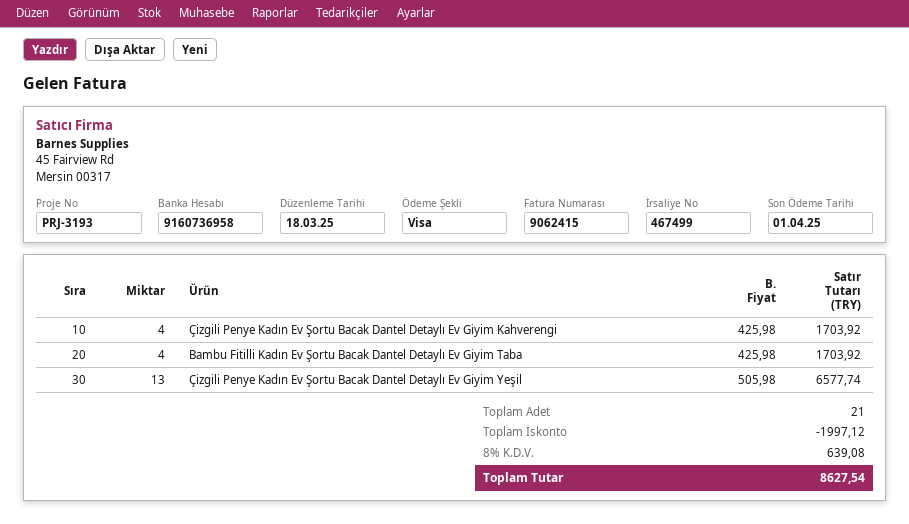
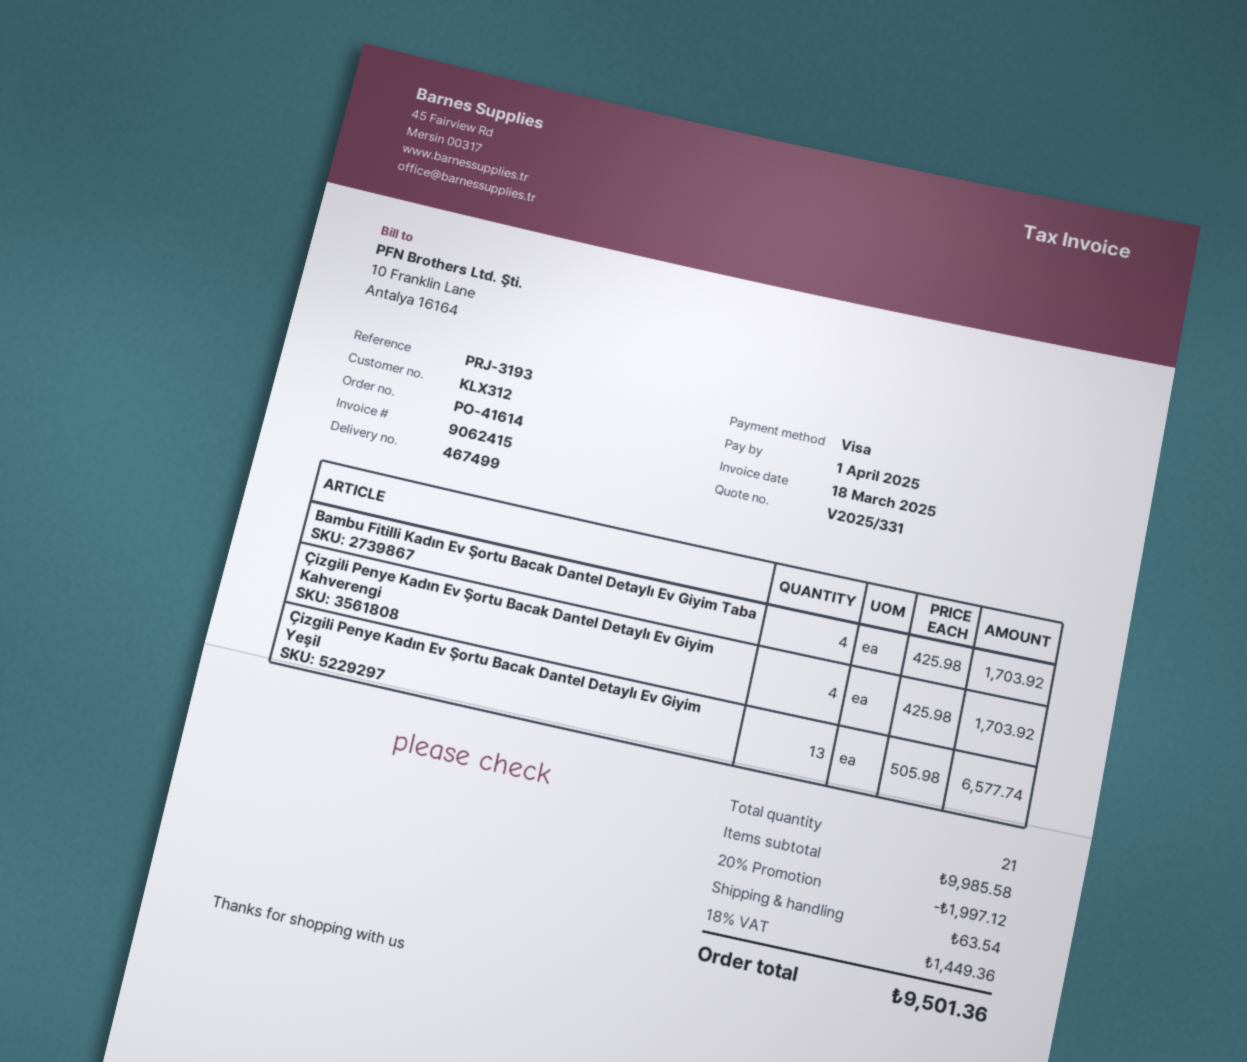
shipping: none -> 63.54
tax: 8% = 639.08 -> 18% = 1449.36
total: 8627.54 -> 9501.36

